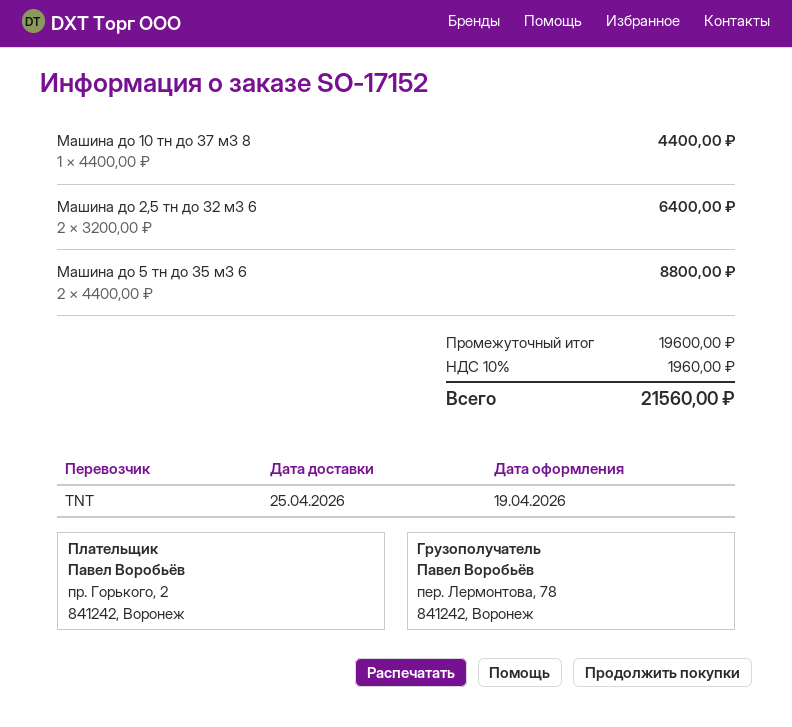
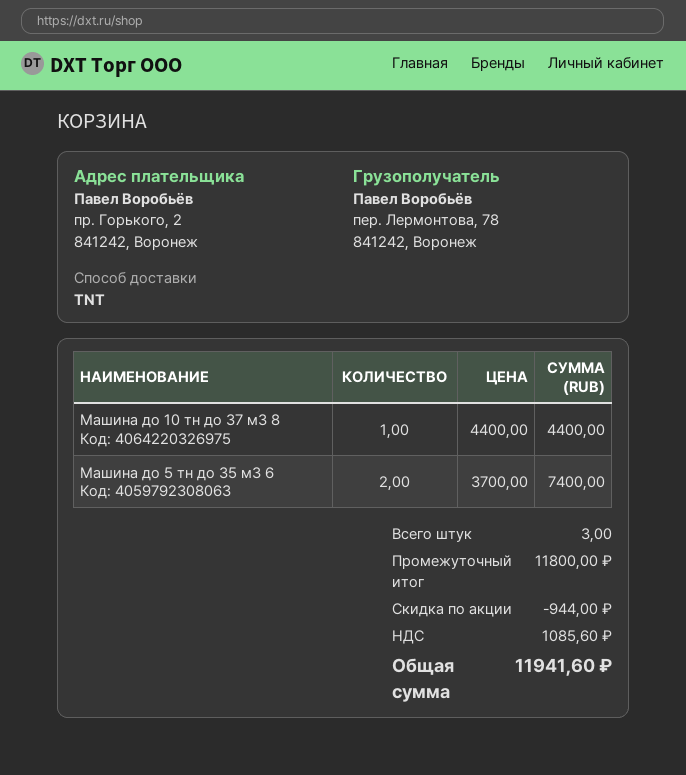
Машина до 2,5 тн до 32 м3 6: 2 x 3200.00 = 6400.00 -> none
Машина до 5 тн до 35 м3 6: 2 x 4400.00 = 8800.00 -> 2 x 3700.00 = 7400.00
subtotal: 19600.00 -> 11800.00
discount: none -> 944.00
tax: 1960.00 -> 1085.60
total: 21560.00 -> 11941.60

